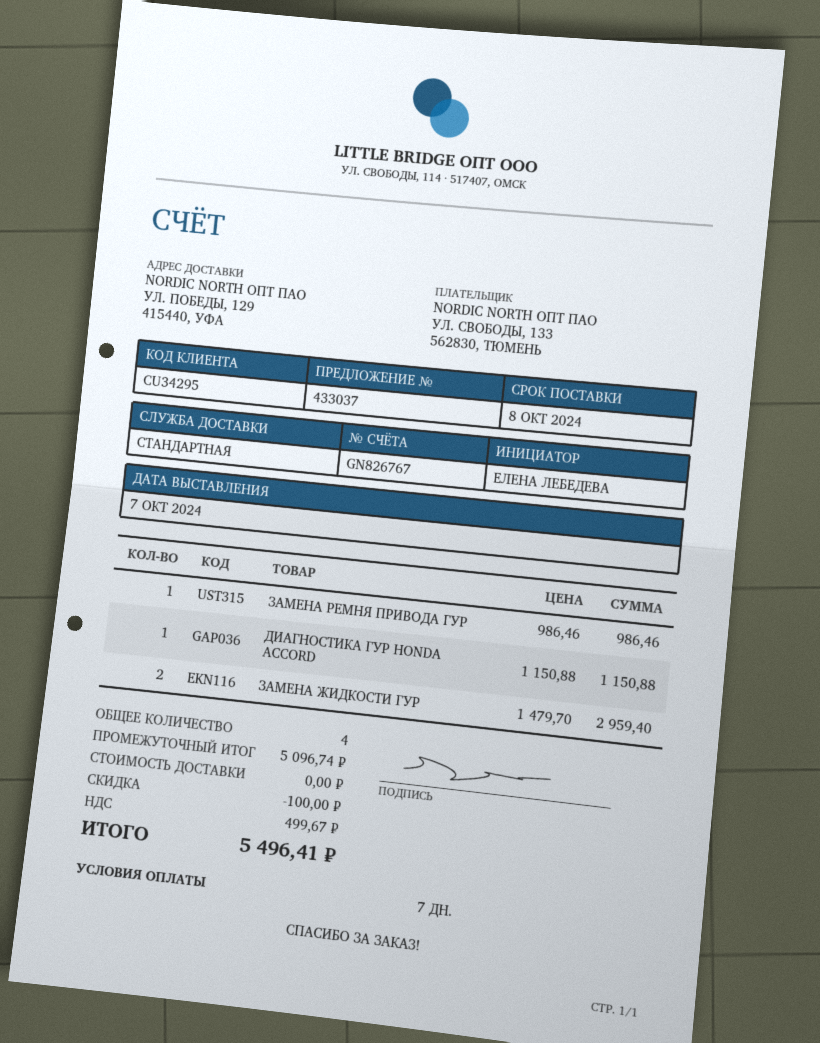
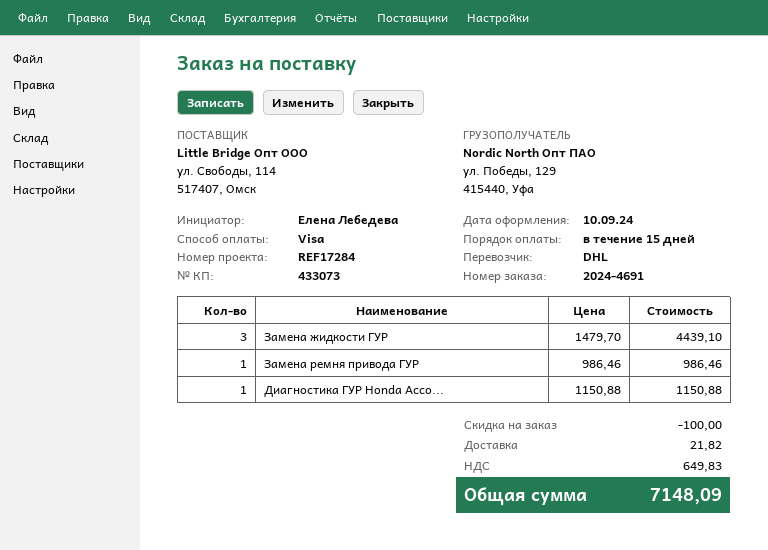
quote number: 433037 -> 433073
payment terms: 7 days -> 15 days
shipping method: standard -> DHL
ЗАМЕНА ЖИДКОСТИ ГУР: 2 x 1479.70 = 2959.40 -> 3 x 1479.70 = 4439.10
shipping: 0.00 -> 21.82
tax: 499.67 -> 649.83
total: 5496.41 -> 7148.09

